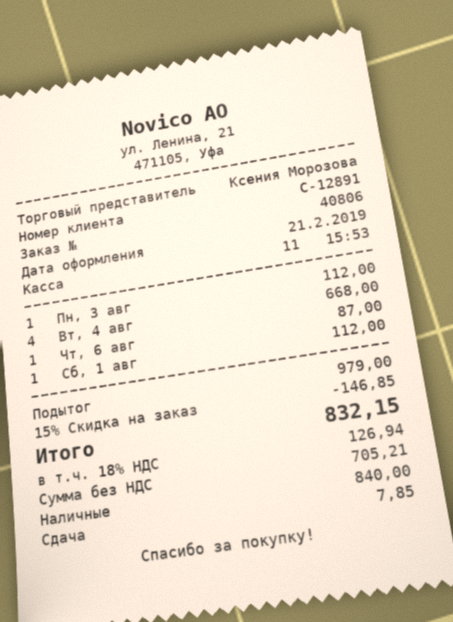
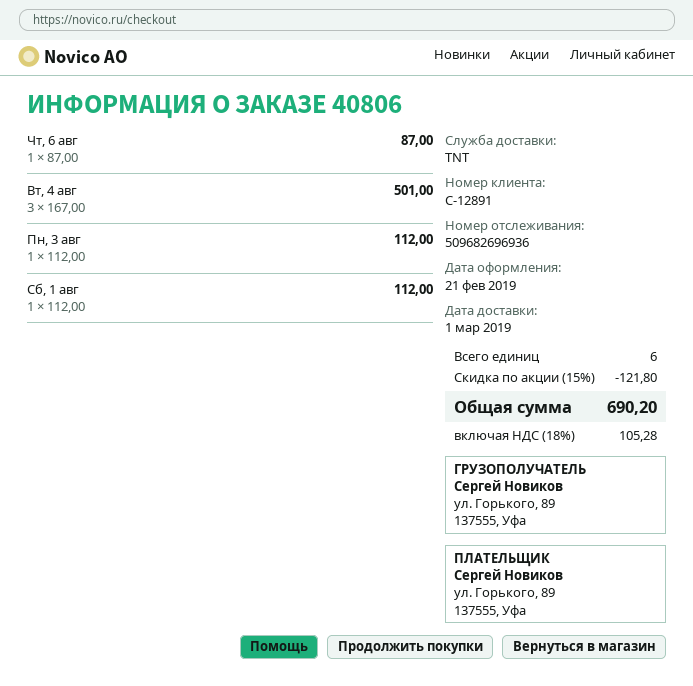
Вт, 4 авг: 4 for 668.00 -> 3 for 501.00
discount: 15% = 146.85 -> 15% = 121.80
tax: 18% = 126.94 -> 18% = 105.28
total: 832.15 -> 690.20

